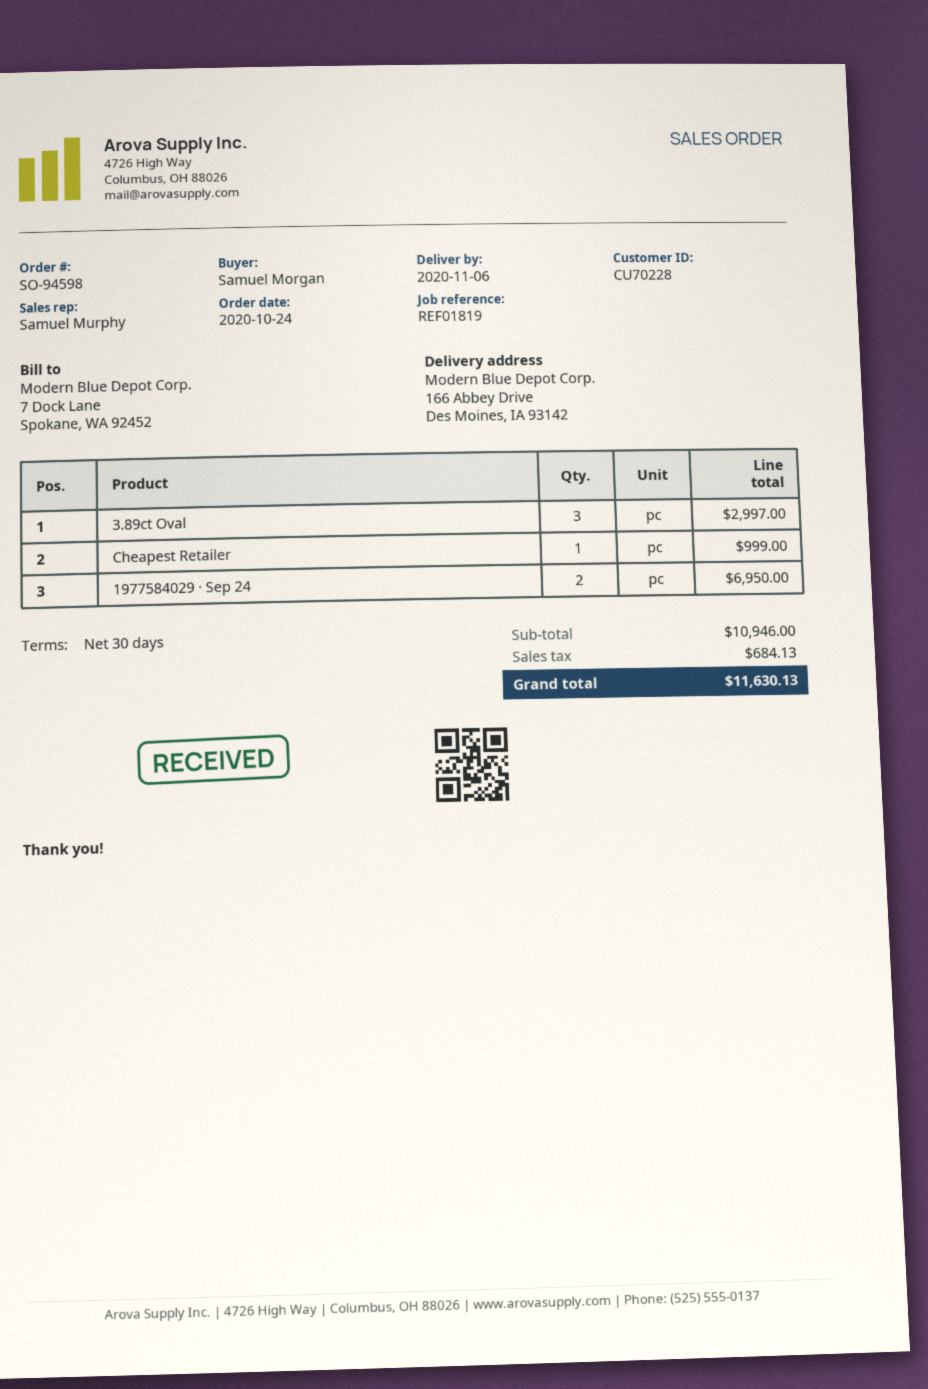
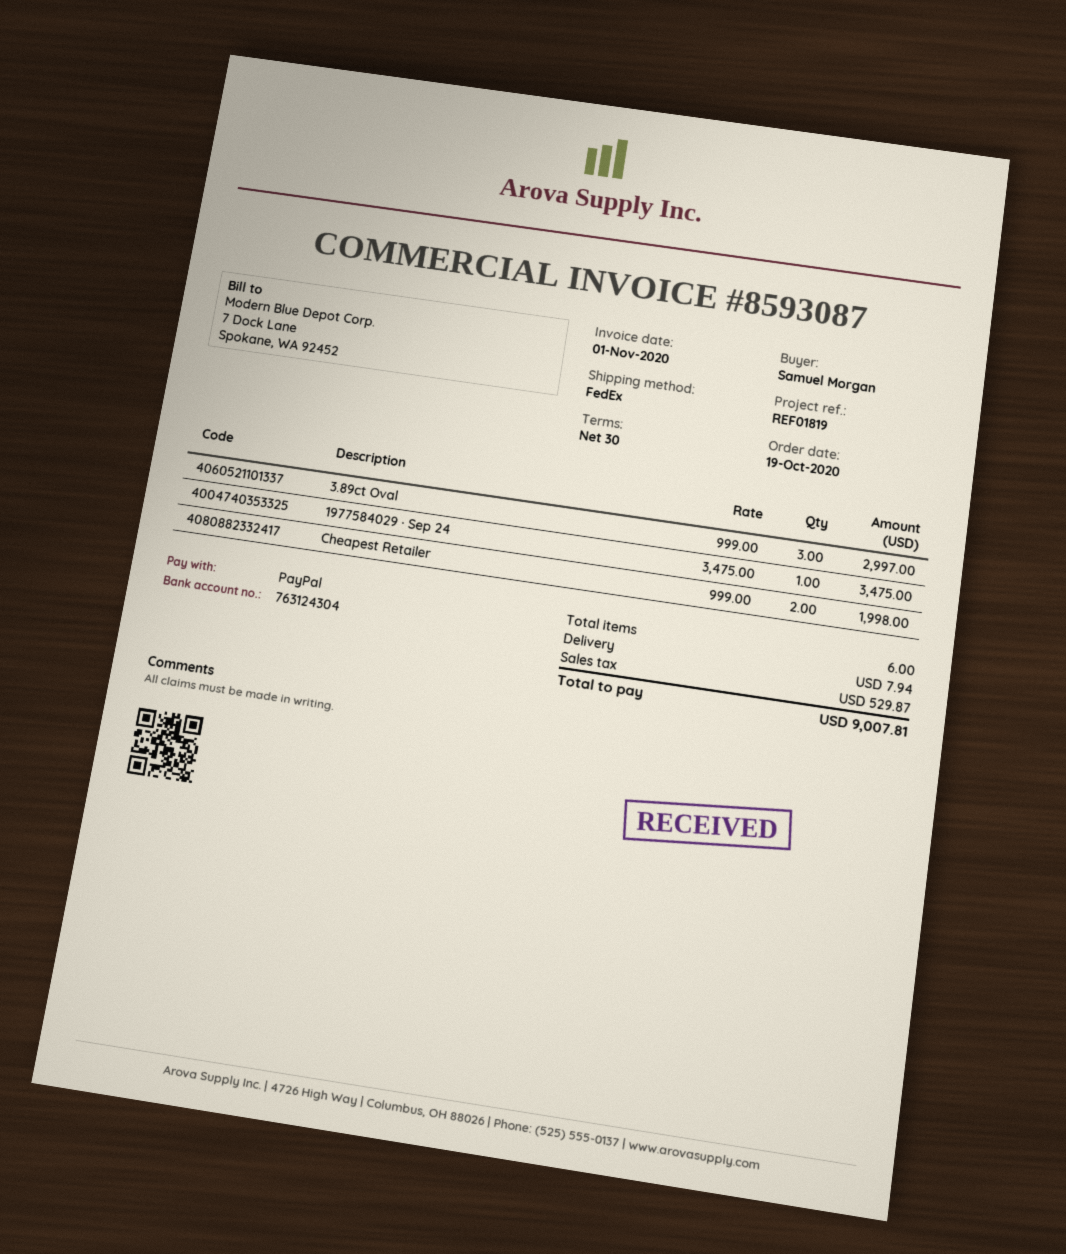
order date: 2020-10-24 -> 2020-10-19
Cheapest Retailer: 1 for 999.00 -> 2 for 1998.00
1977584029 · Sep 24: 2 for 6950.00 -> 1 for 3475.00
shipping: none -> 7.94
tax: 684.13 -> 529.87
total: 11630.13 -> 9007.81

